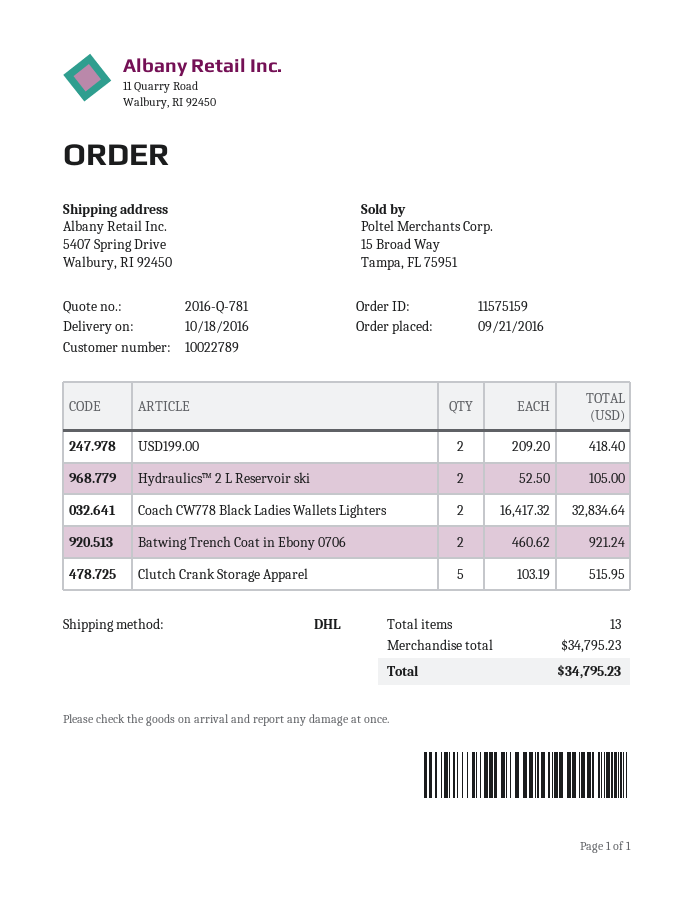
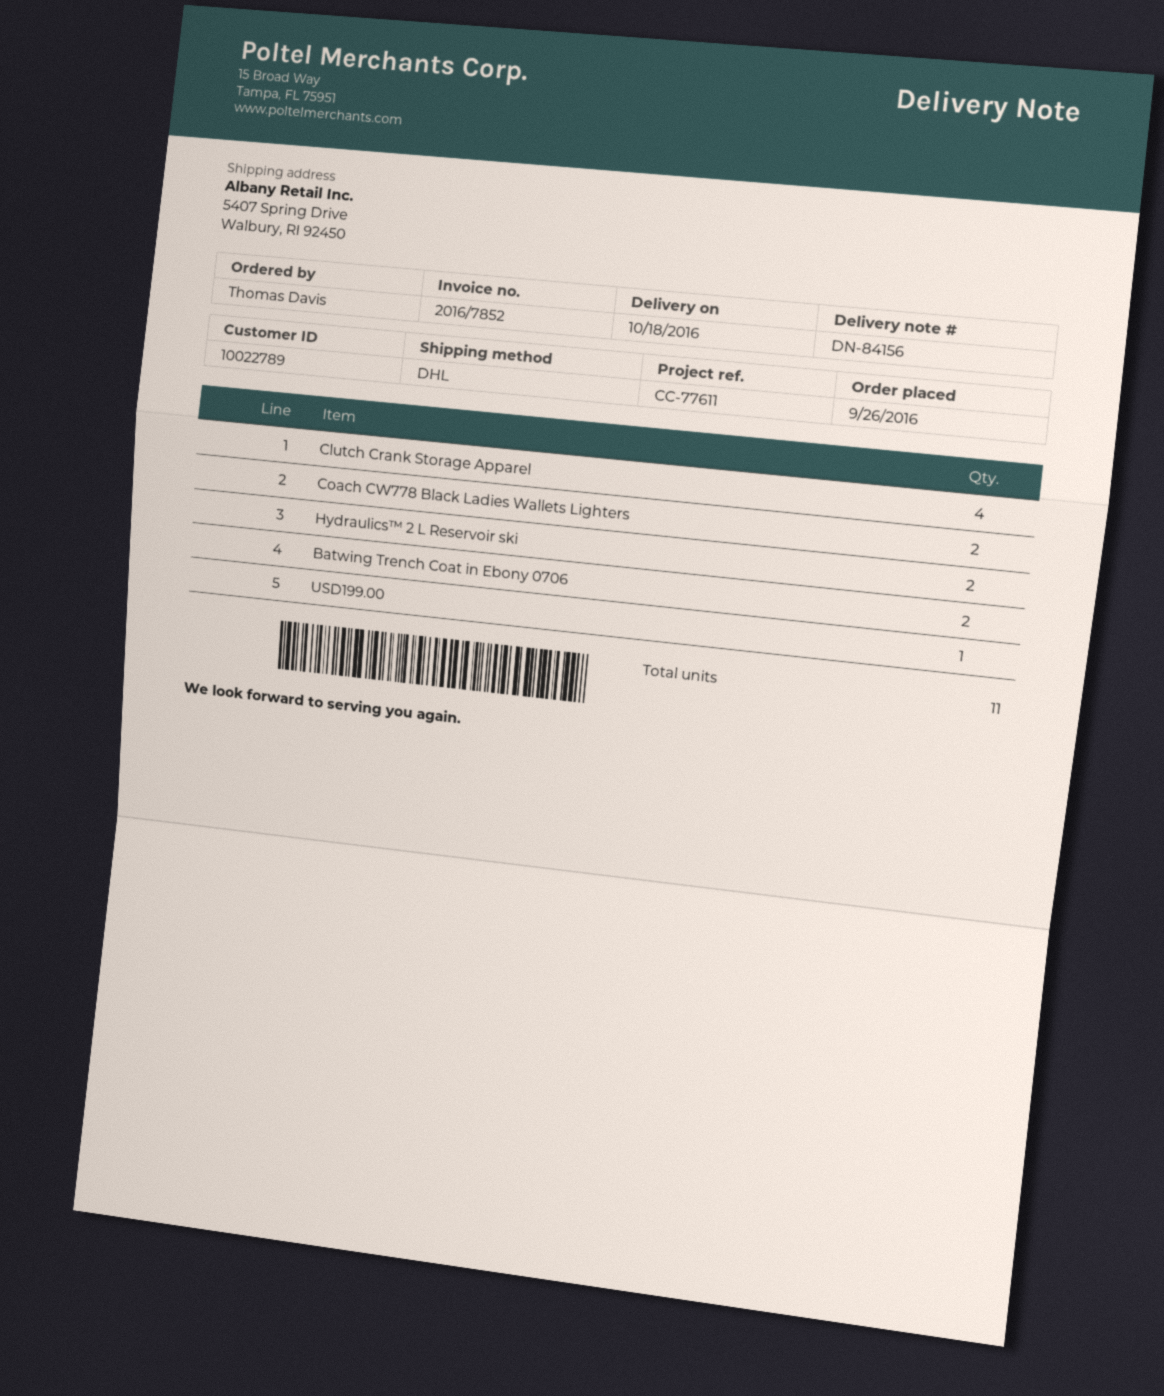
order date: 2016-09-21 -> 2016-09-26
USD199.00: 2 -> 1
Clutch Crank Storage Apparel: 5 -> 4
total quantity: 13 -> 11

